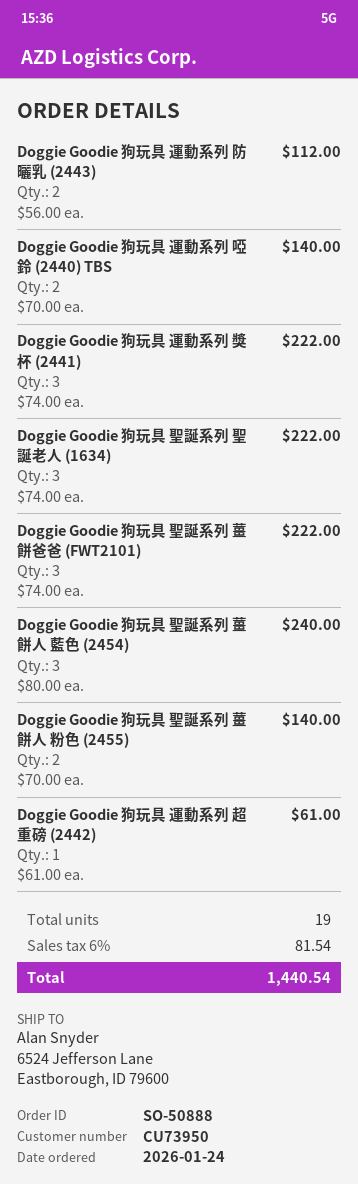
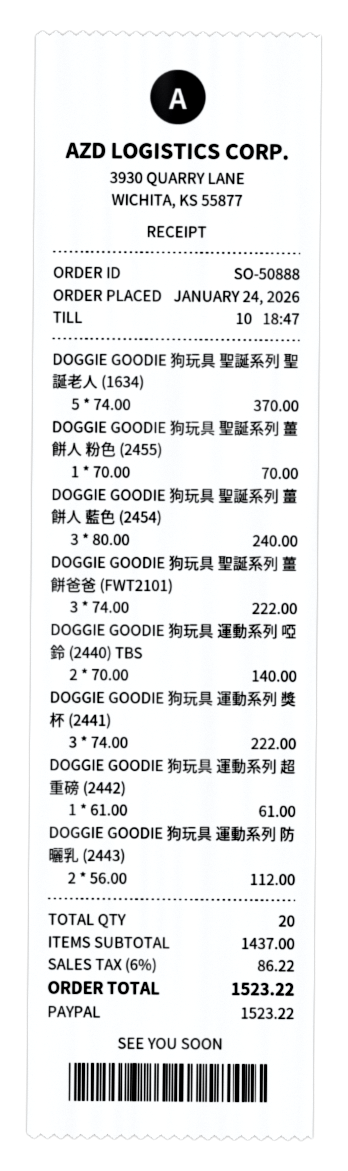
Doggie Goodie 狗玩具 聖誕系列 聖誕老人 (1634): 3 x 74.00 = 222.00 -> 5 x 74.00 = 370.00
Doggie Goodie 狗玩具 聖誕系列 薑餅人 粉色 (2455): 2 x 70.00 = 140.00 -> 1 x 70.00 = 70.00
total quantity: 19 -> 20
tax: 6% = 81.54 -> 6% = 86.22
total: 1440.54 -> 1523.22

